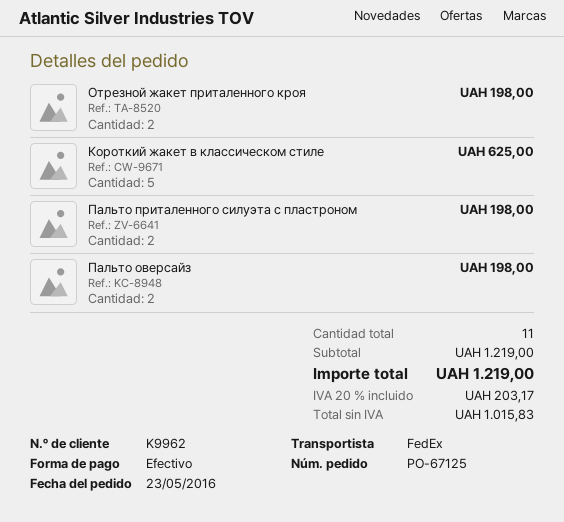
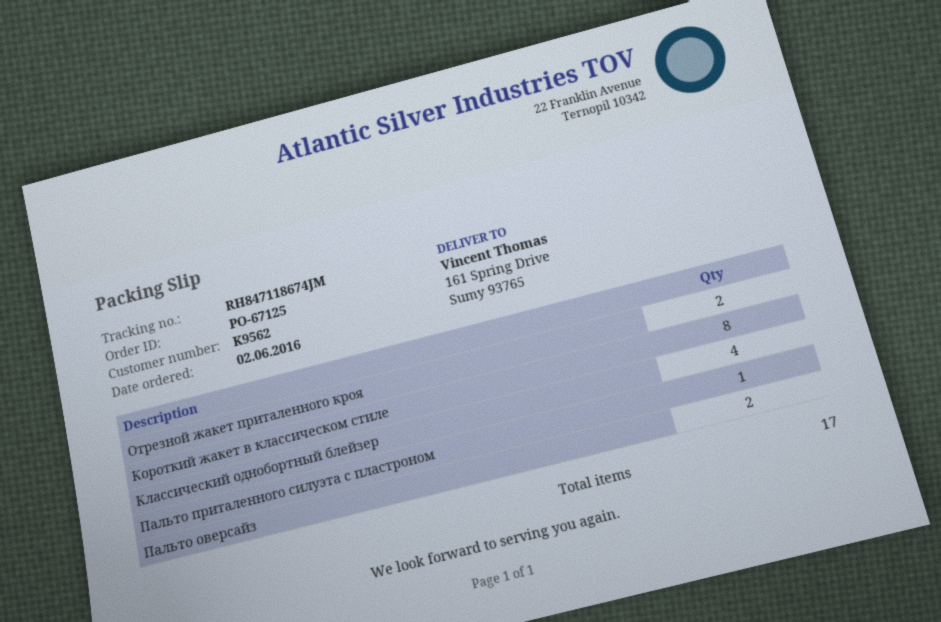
order date: 2016-05-23 -> 2016-06-02
customer number: K9962 -> K9562
Короткий жакет в классическом стиле: 5 -> 8
Пальто приталенного силуэта с пластроном: 2 -> 1
Классический однобортный блейзер: none -> 4
total quantity: 11 -> 17

